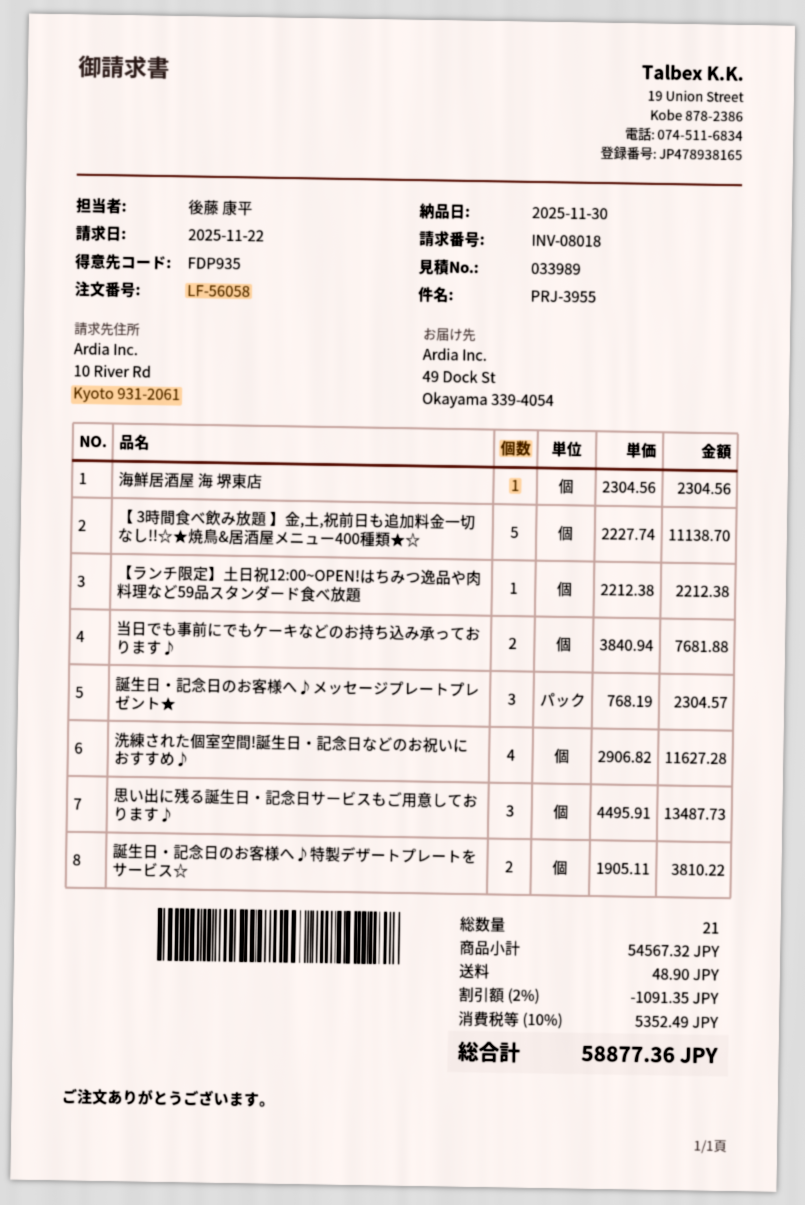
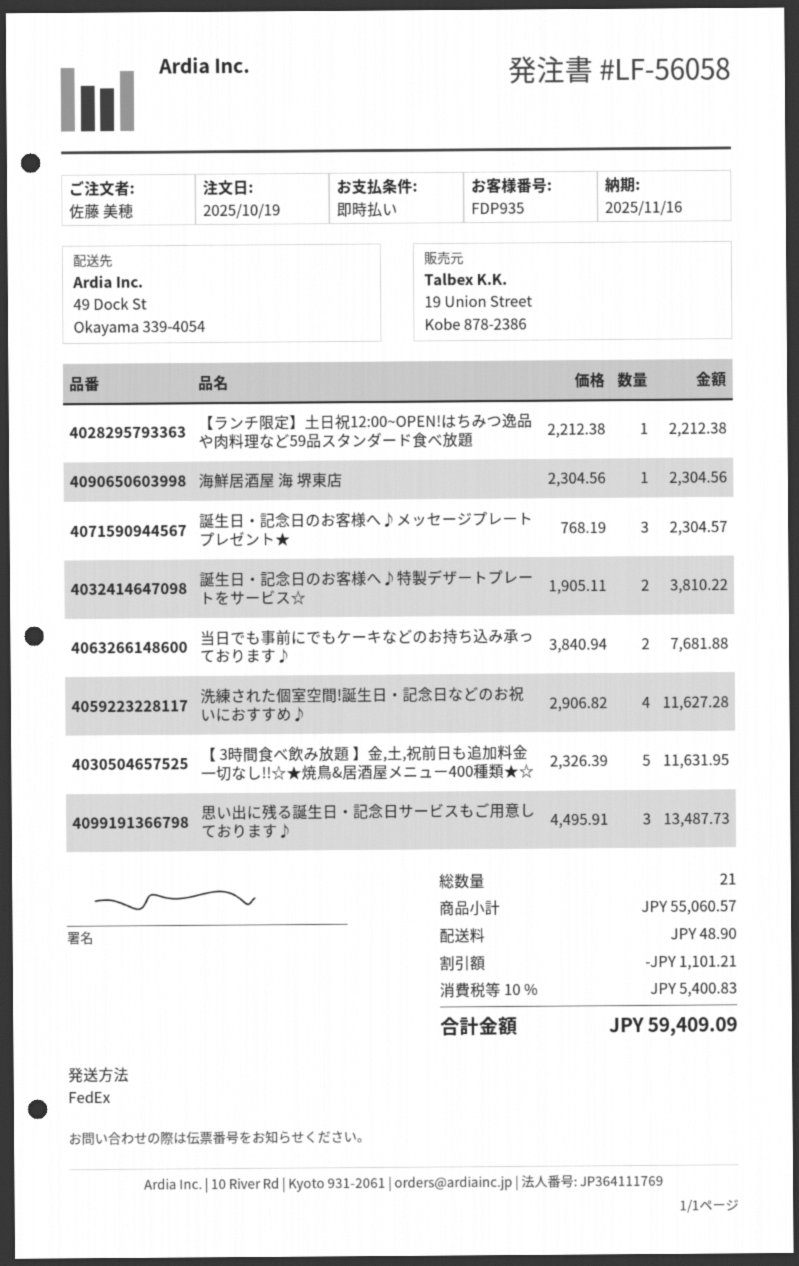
delivery date: 2025-11-30 -> 2025-11-16
【 3時間食べ飲み放題 】金,土,祝前日も追加料金一切なし!!☆★焼鳥&居酒屋メニュー400種類★☆: 5 x 2227.74 = 11138.70 -> 5 x 2326.39 = 11631.95
subtotal: 54567.32 -> 55060.57
discount: 1091.35 -> 1101.21
tax: 10% = 5352.49 -> 10% = 5400.83
total: 58877.36 -> 59409.09

